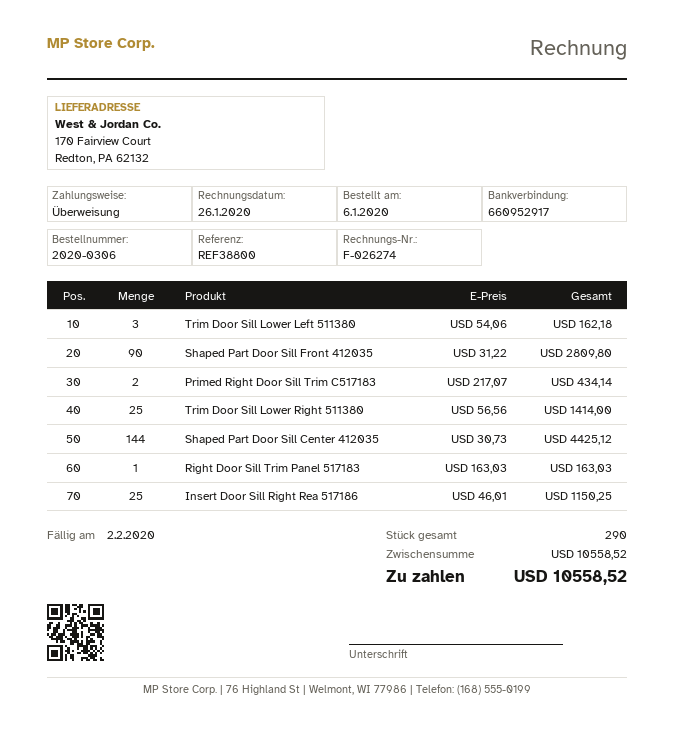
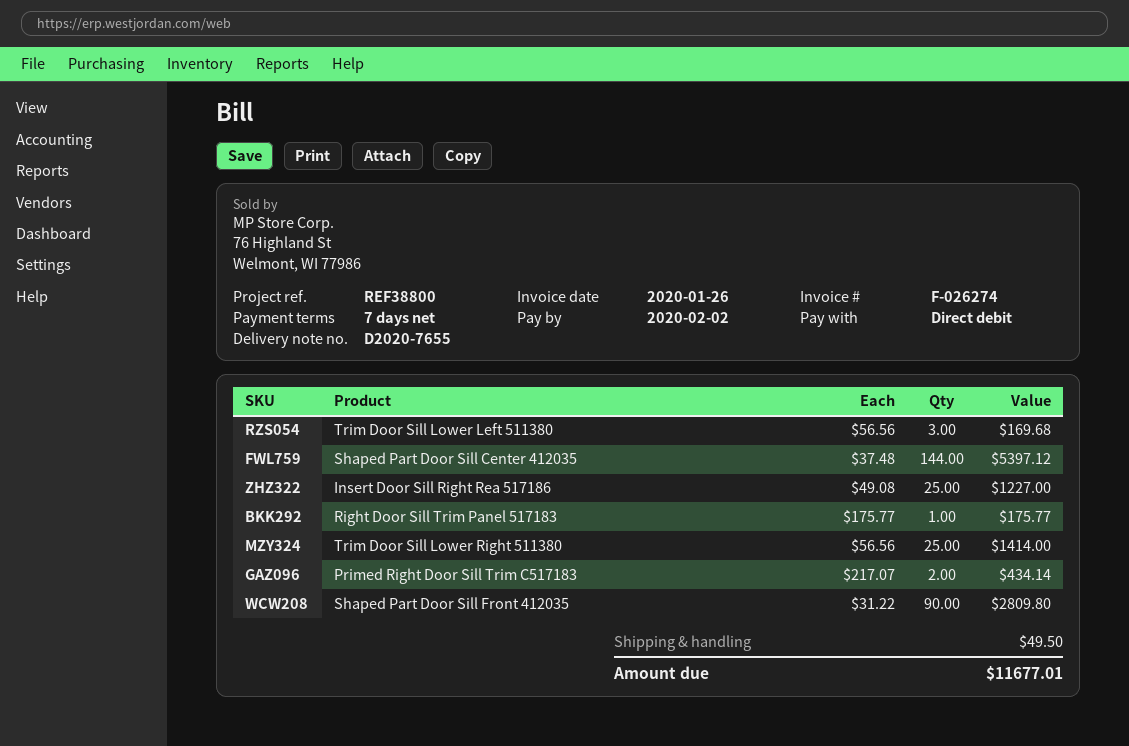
payment method: bank transfer -> direct debit
Trim Door Sill Lower Left 511380: 3 x 54.06 = 162.18 -> 3 x 56.56 = 169.68
Shaped Part Door Sill Center 412035: 144 x 30.73 = 4425.12 -> 144 x 37.48 = 5397.12
Right Door Sill Trim Panel 517183: 1 x 163.03 = 163.03 -> 1 x 175.77 = 175.77
Insert Door Sill Right Rea 517186: 25 x 46.01 = 1150.25 -> 25 x 49.08 = 1227.00
shipping: none -> 49.50
total: 10558.52 -> 11677.01

